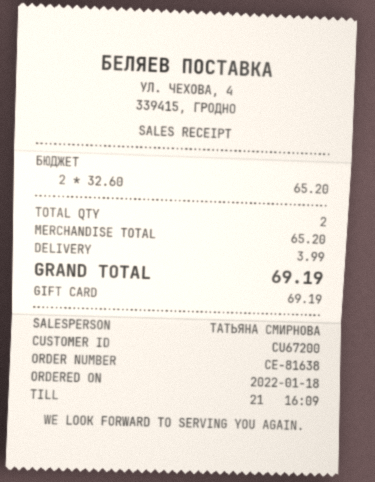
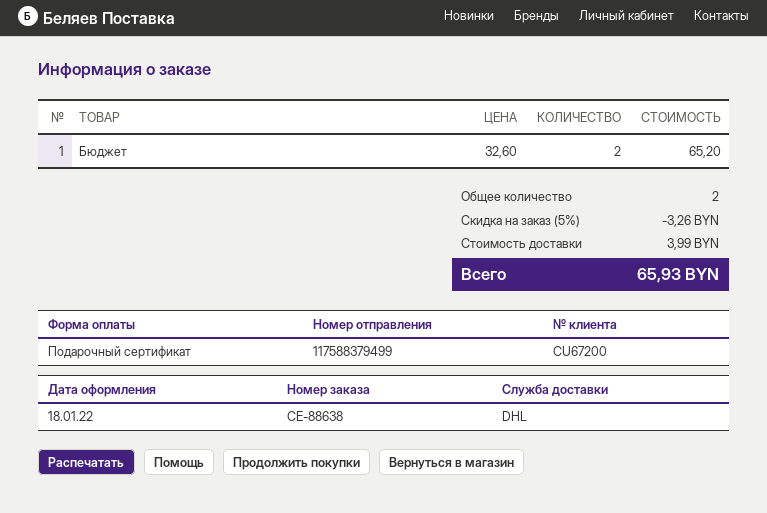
order number: CE-81638 -> CE-88638
discount: none -> 5% = 3.26
total: 69.19 -> 65.93

